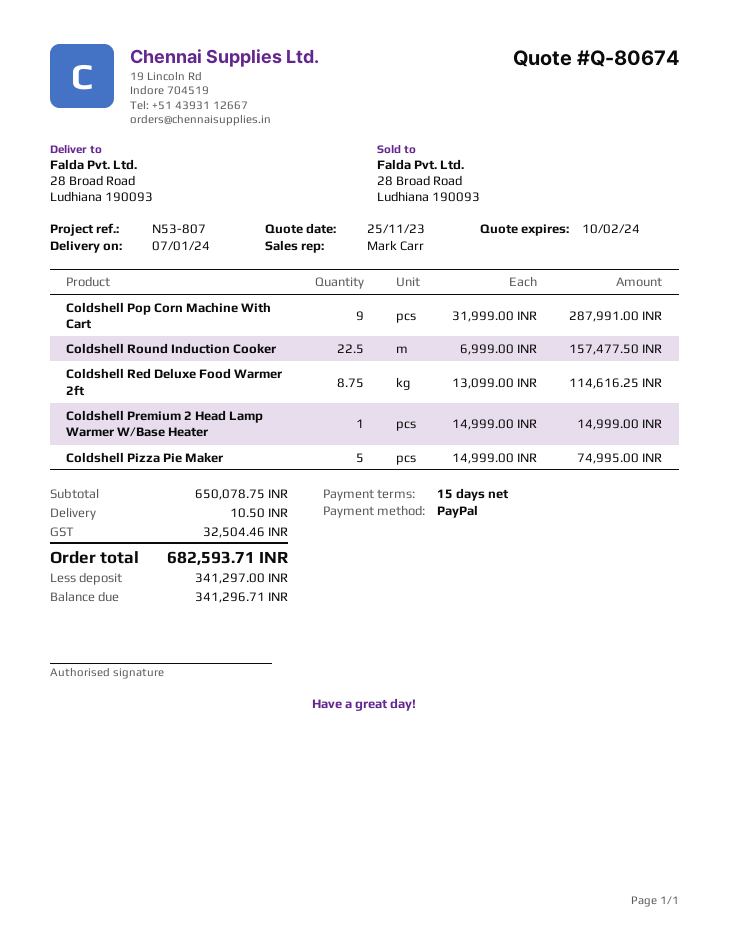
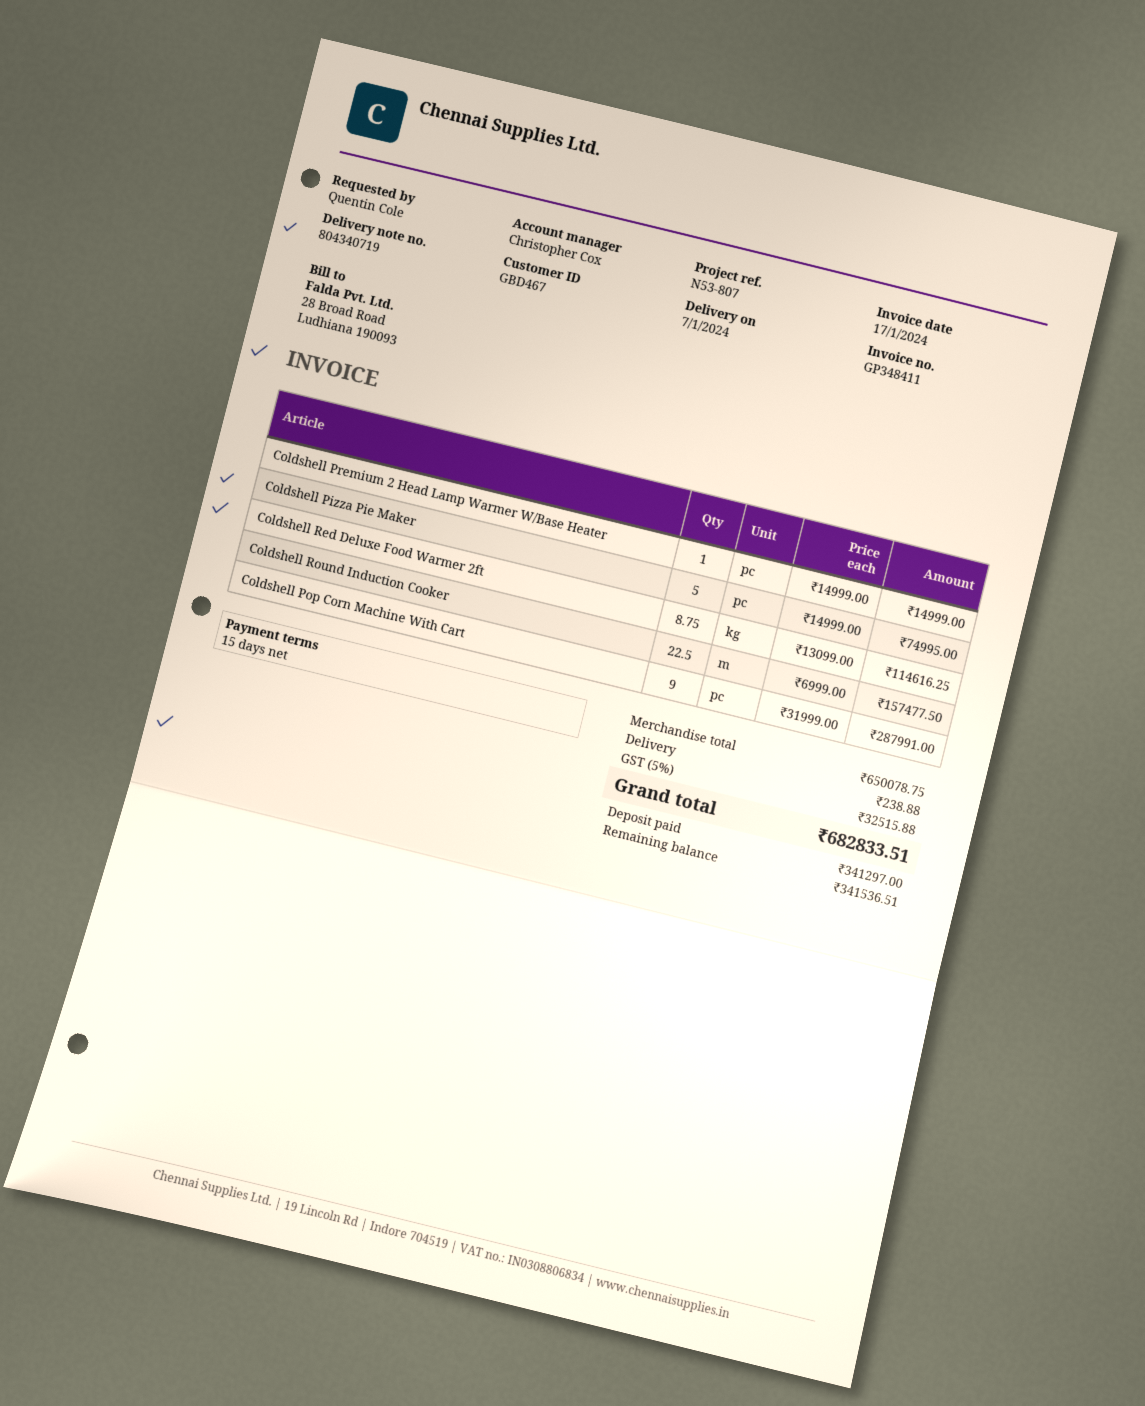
sales rep: Mark Carr -> Christopher Cox
shipping: 10.50 -> 238.88
tax: 32504.46 -> 32515.88
total: 682593.71 -> 682833.51
balance: 341296.71 -> 341536.51

